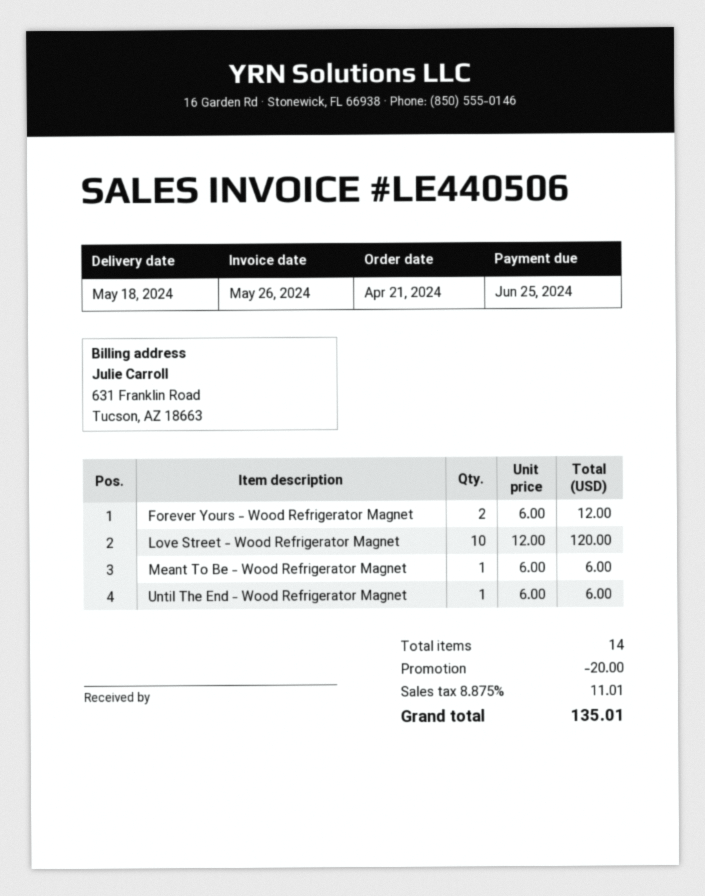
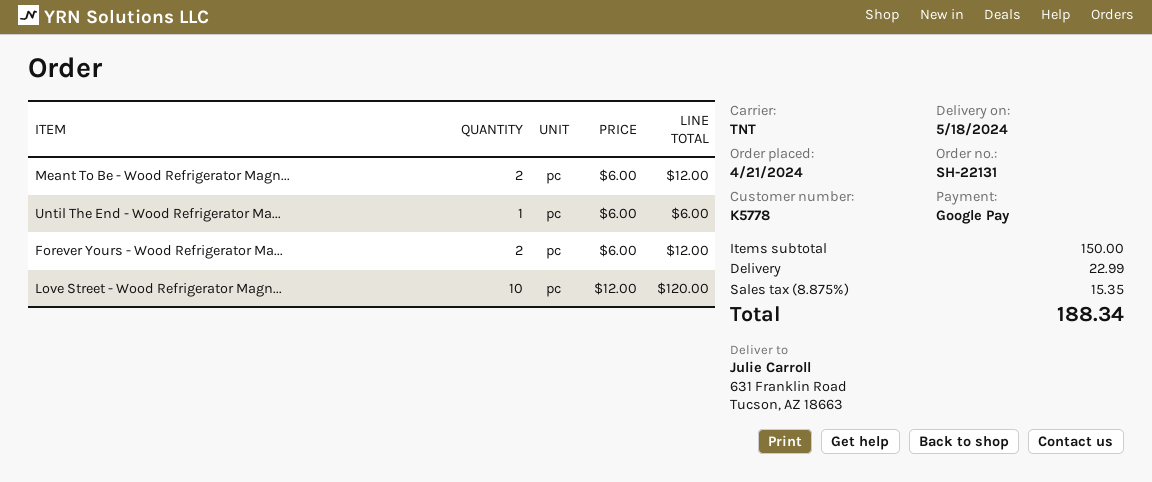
Meant To Be - Wood Refrigerator Magnet: 1 x 6.00 = 6.00 -> 2 x 6.00 = 12.00
discount: 20.00 -> none
shipping: none -> 22.99
tax: 8.875% = 11.01 -> 8.875% = 15.35
total: 135.01 -> 188.34

